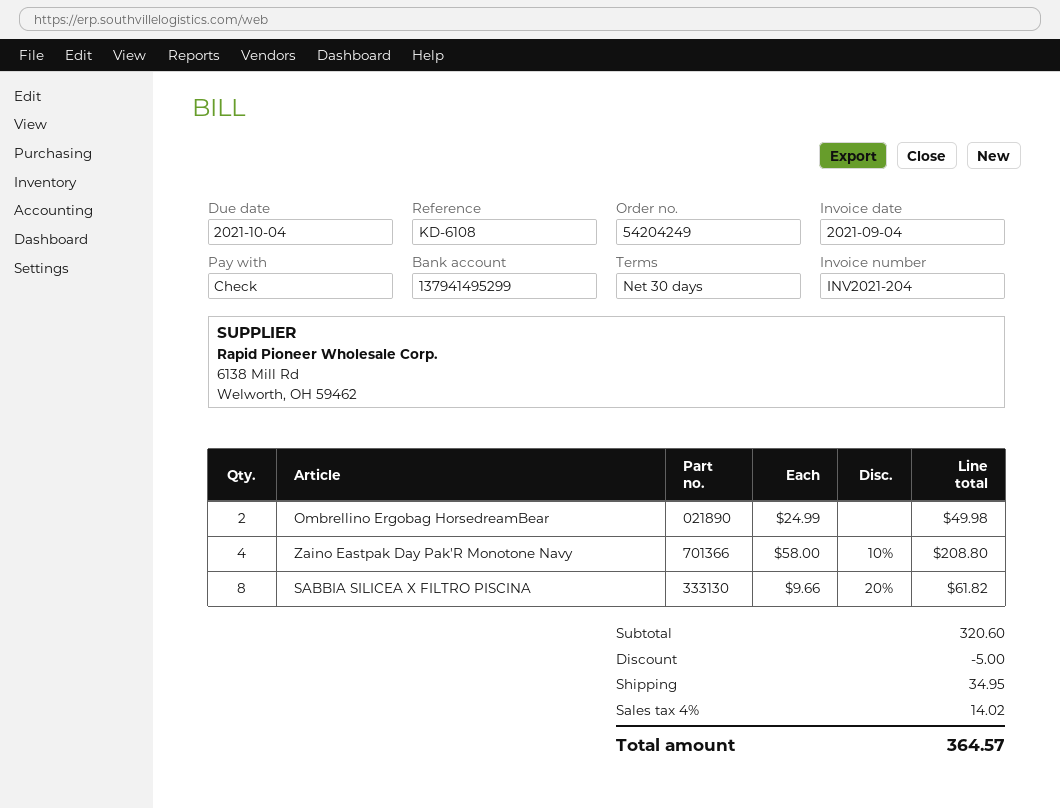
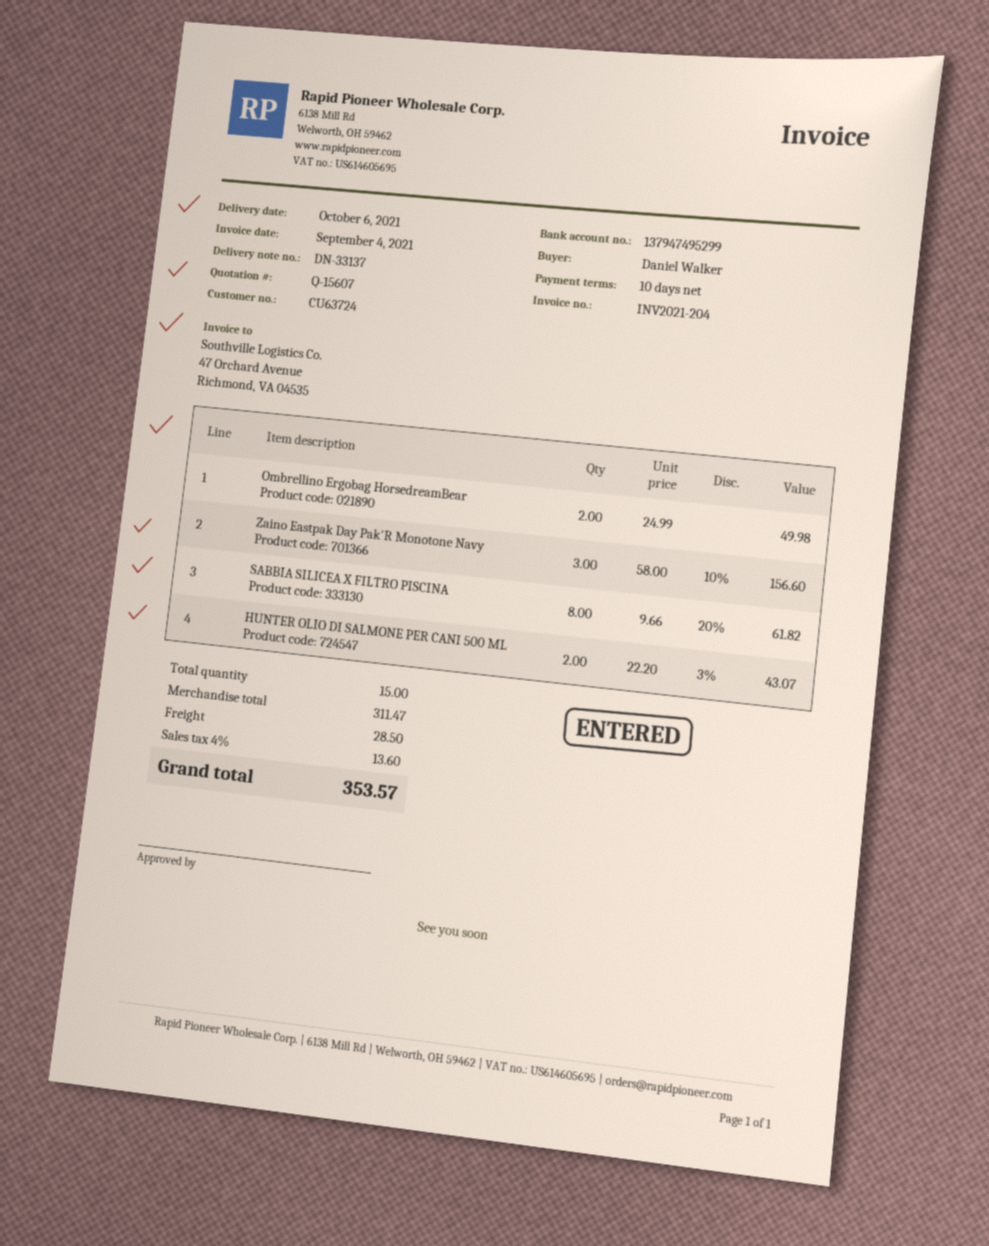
payment terms: 30 days -> 10 days
bank account: 137941495299 -> 137947495299
Zaino Eastpak Day Pak'R Monotone Navy: 4 x 58.00 - 10% = 208.80 -> 3 x 58.00 - 10% = 156.60
HUNTER OLIO DI SALMONE PER CANI 500 ML: none -> 2 x 22.20 - 3% = 43.07
subtotal: 320.60 -> 311.47
discount: 5.00 -> none
shipping: 34.95 -> 28.50
tax: 4% = 14.02 -> 4% = 13.60
total: 364.57 -> 353.57

